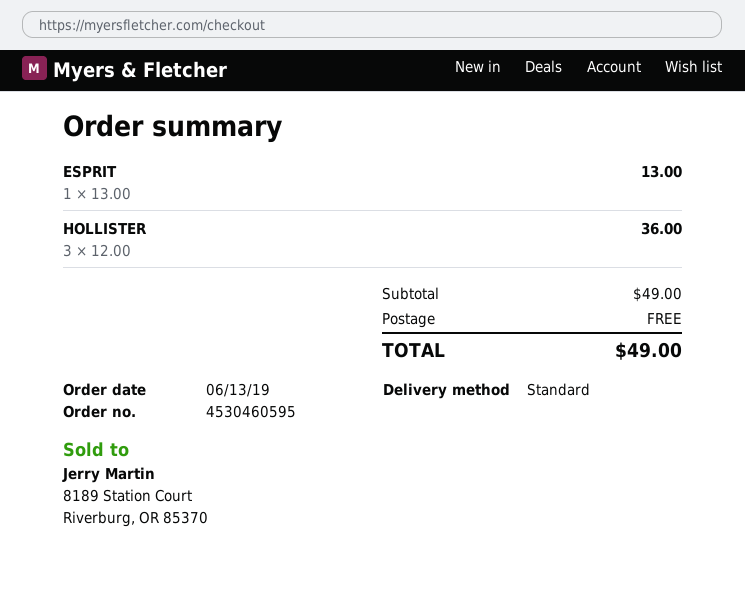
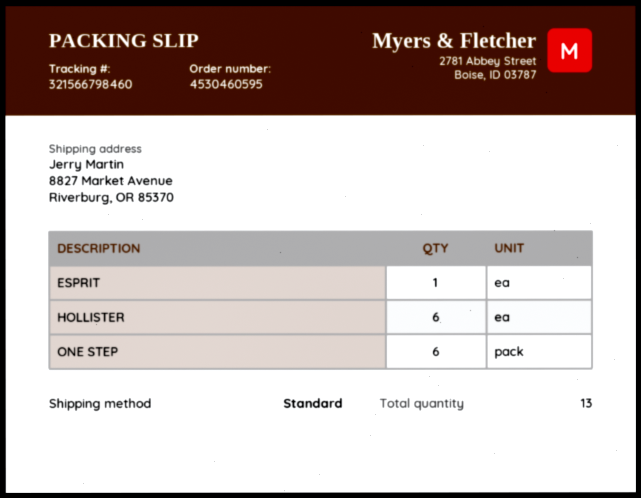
HOLLISTER: 3 -> 6
ONE STEP: none -> 6

